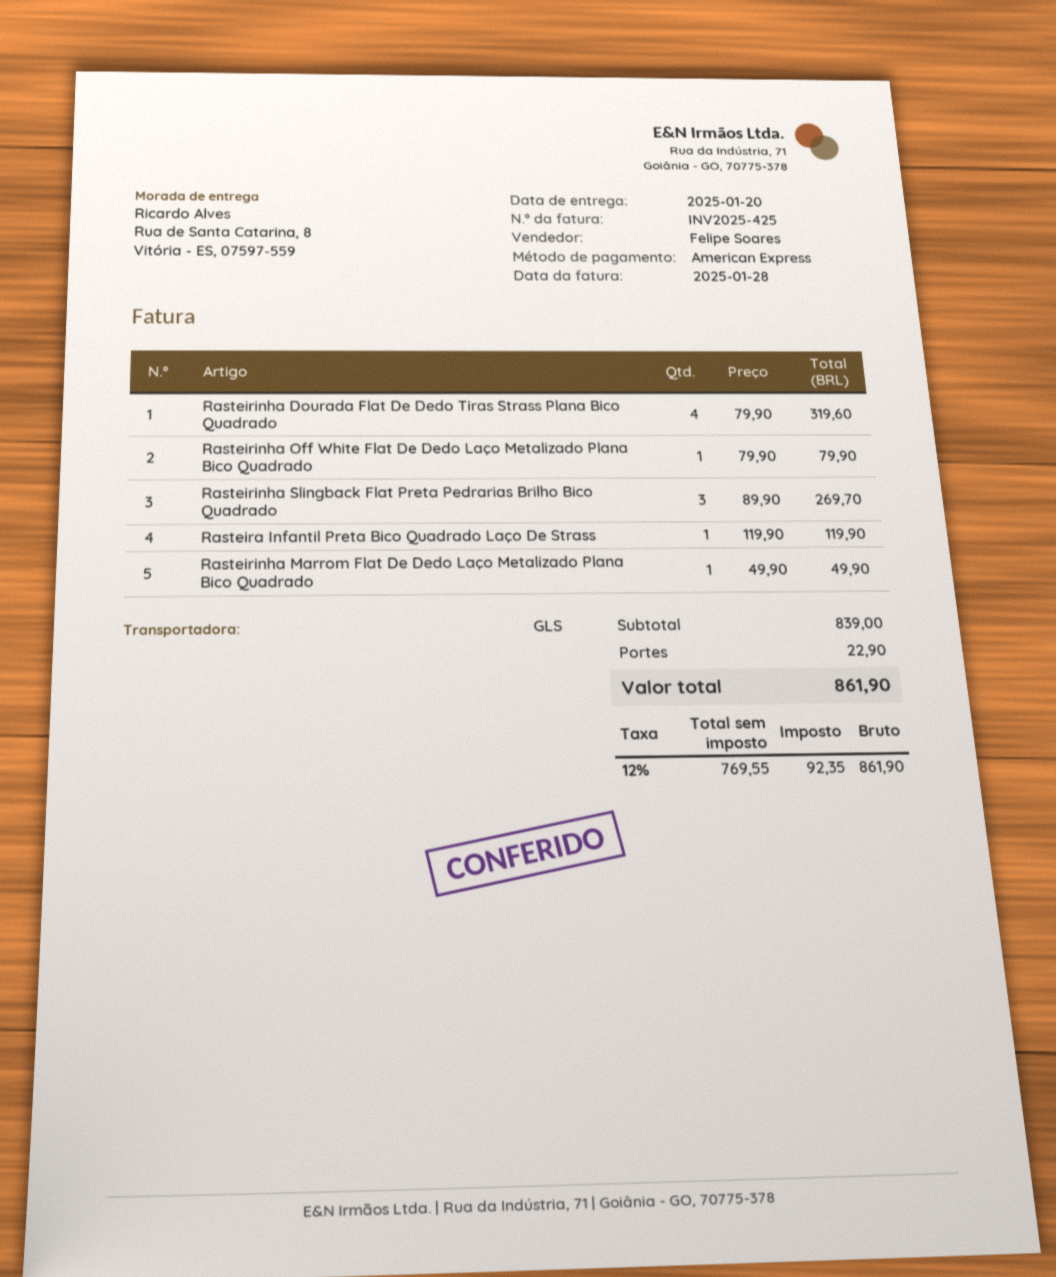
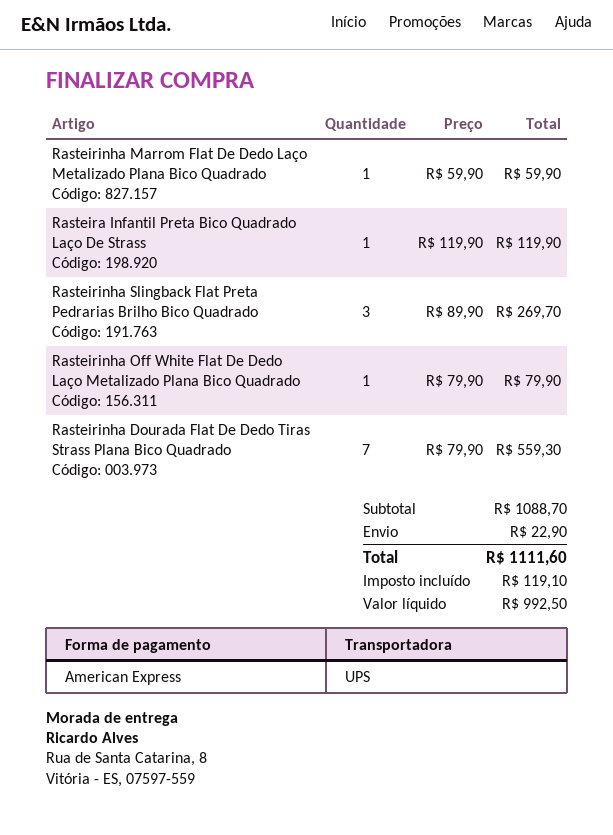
shipping method: GLS -> UPS
Rasteirinha Dourada Flat De Dedo Tiras Strass Plana Bico Quadrado: 4 x 79.90 = 319.60 -> 7 x 79.90 = 559.30
Rasteirinha Marrom Flat De Dedo Laço Metalizado Plana Bico Quadrado: 1 x 49.90 = 49.90 -> 1 x 59.90 = 59.90
subtotal: 839.00 -> 1088.70
net: 769.55 -> 992.50
tax: 92.35 -> 119.10
total: 861.90 -> 1111.60

